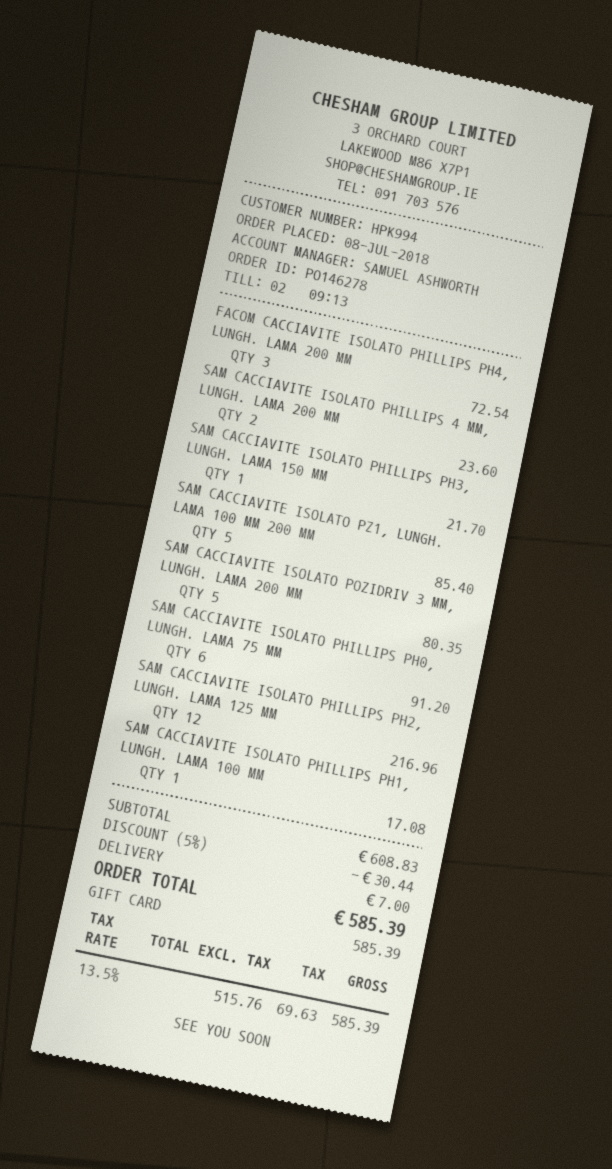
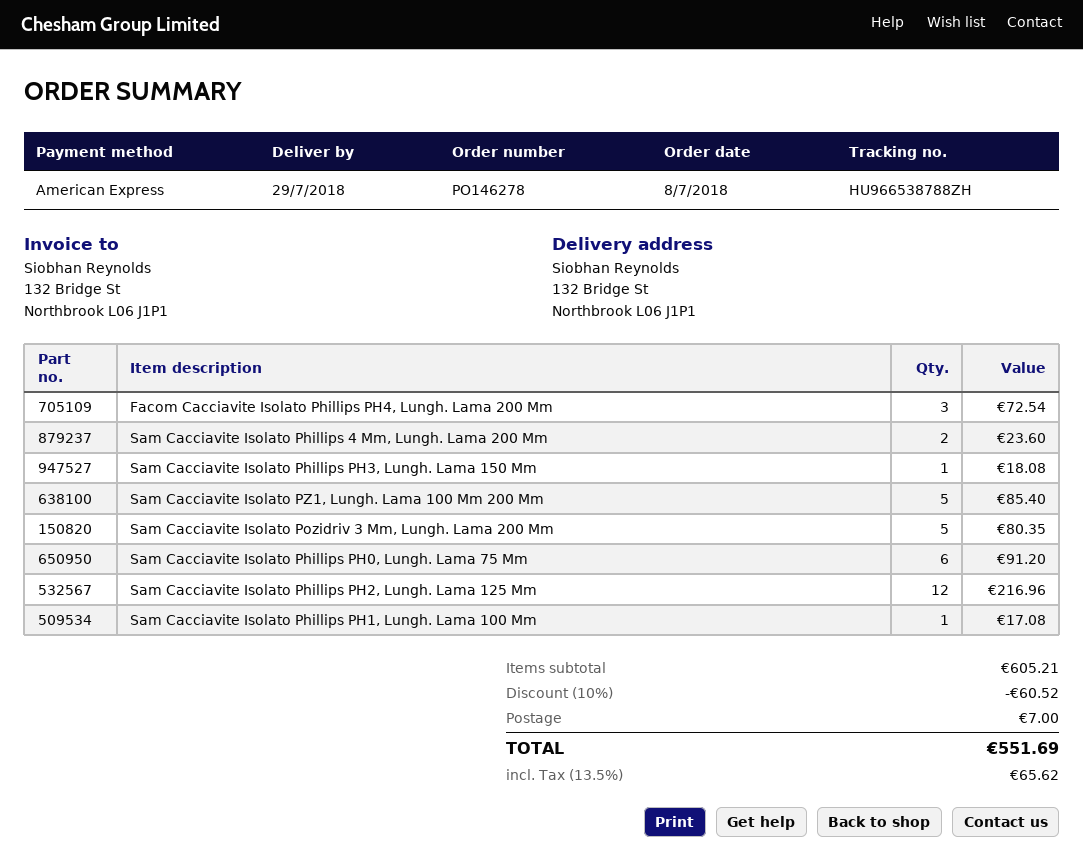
payment method: gift card -> American Express
SAM CACCIAVITE ISOLATO PHILLIPS PH3, LUNGH. LAMA 150 MM: 1 for 21.70 -> 1 for 18.08
subtotal: 608.83 -> 605.21
discount: 5% = 30.44 -> 10% = 60.52
tax: 13.5% = 69.63 -> 13.5% = 65.62
total: 585.39 -> 551.69

